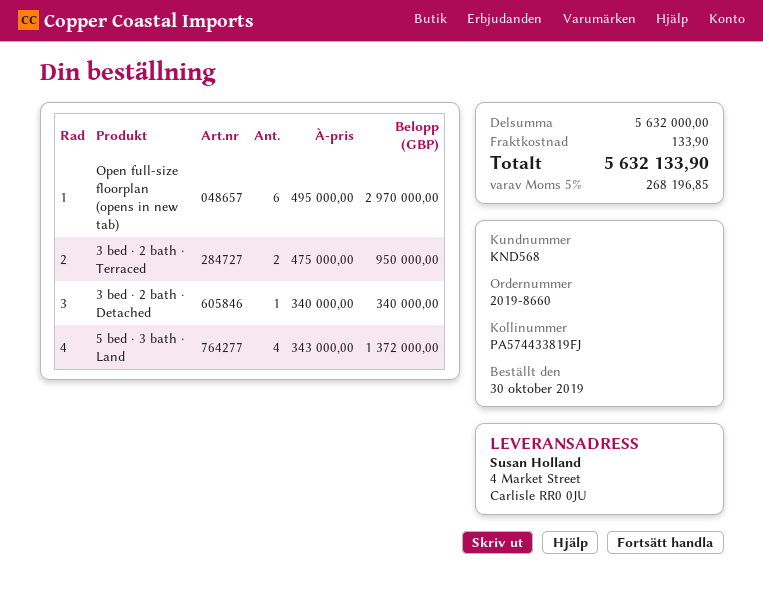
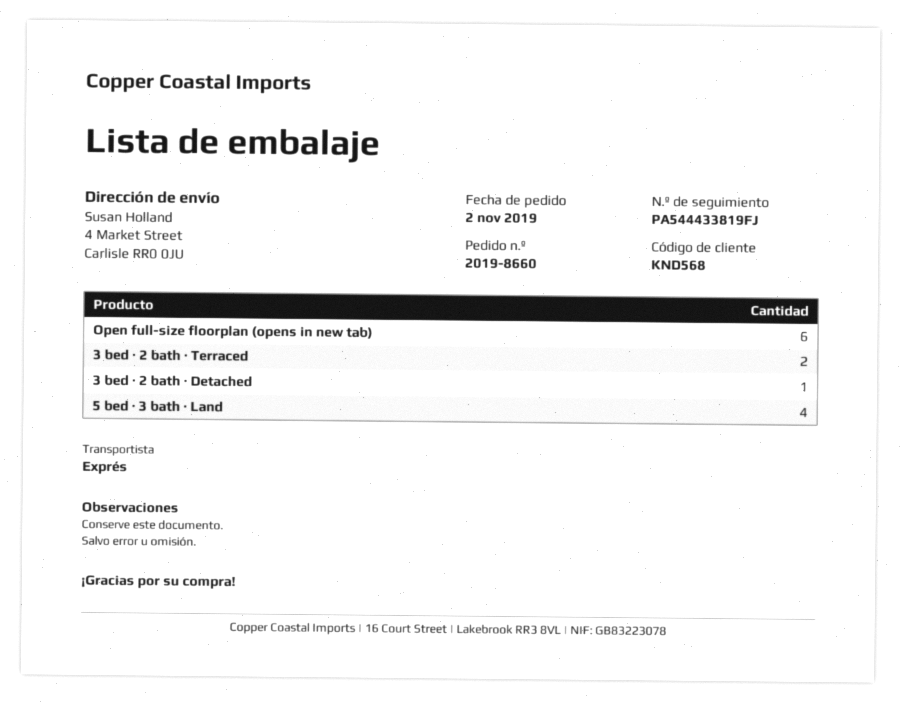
order date: 2019-10-30 -> 2019-11-02
tracking number: PA574433819FJ -> PA544433819FJ

